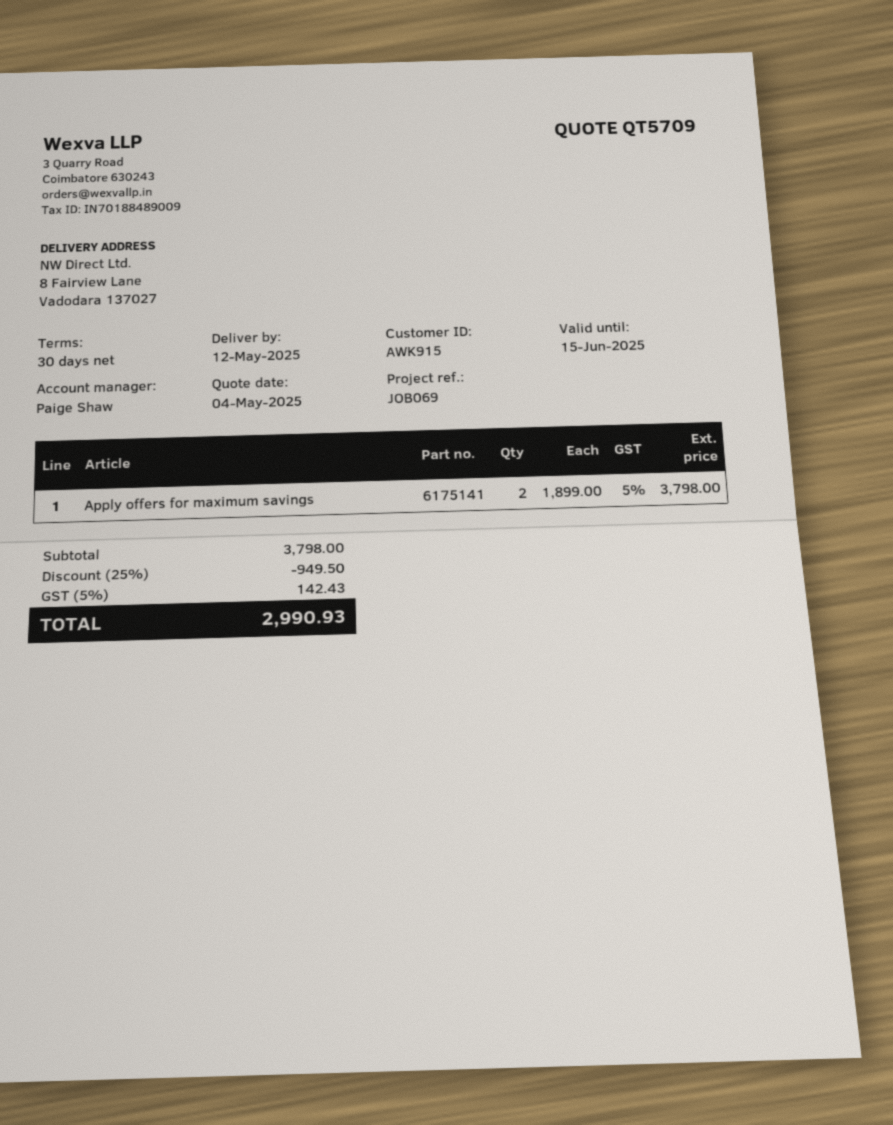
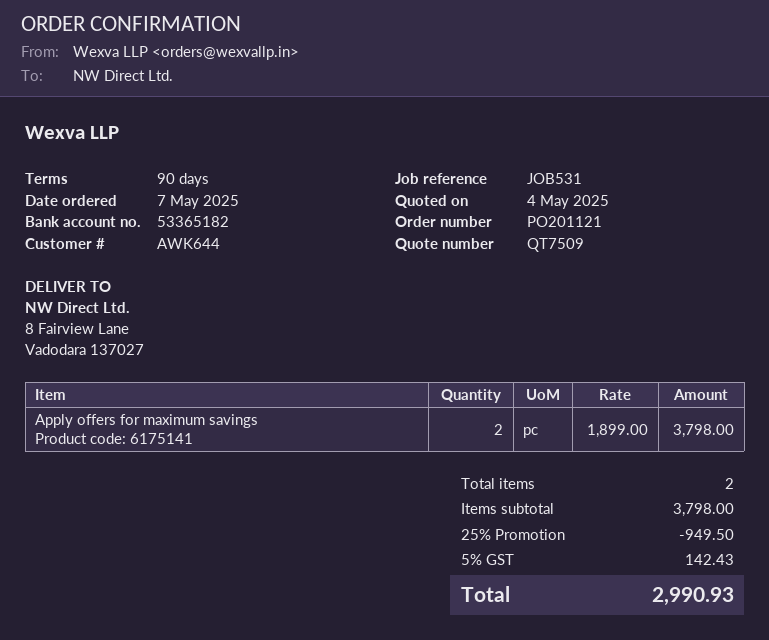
quote number: QT5709 -> QT7509
payment terms: 30 days -> 90 days
customer number: AWK915 -> AWK644
reference: JOB069 -> JOB531

